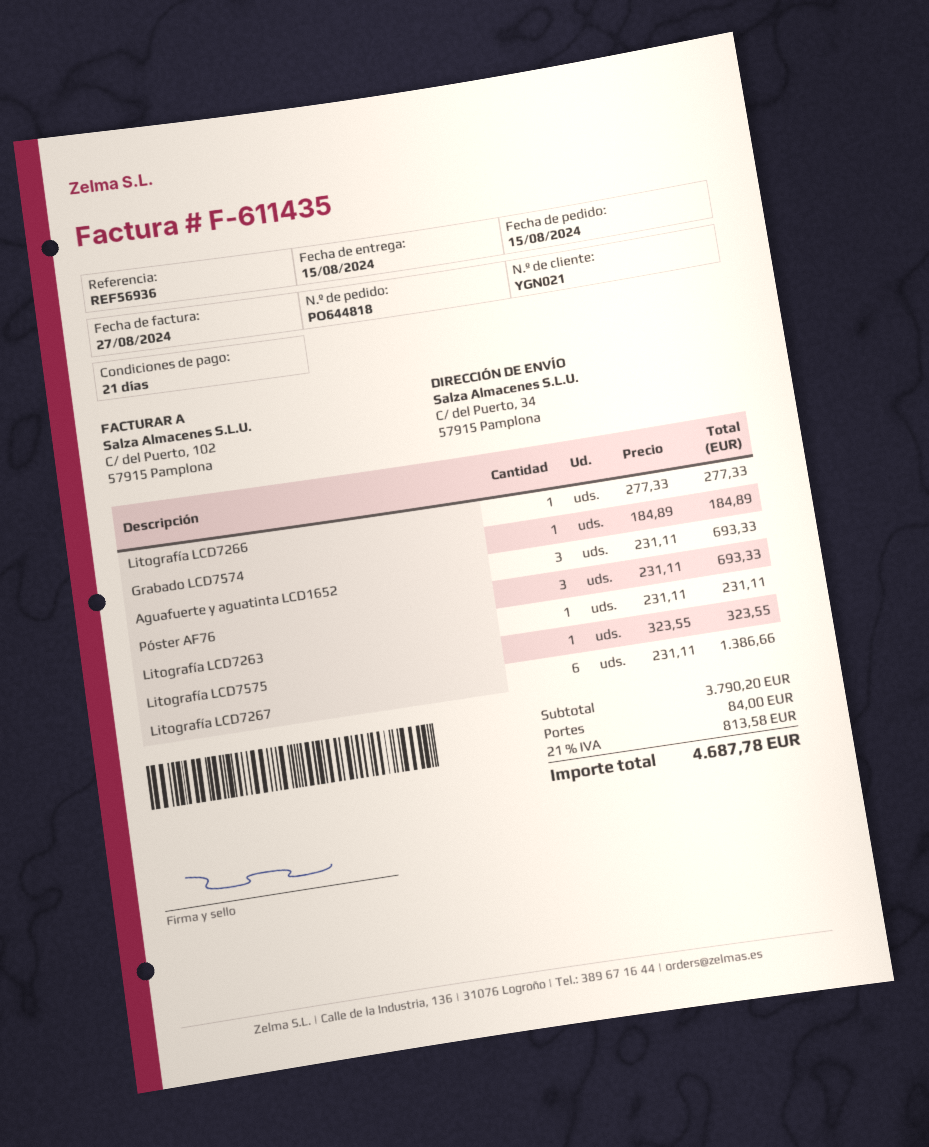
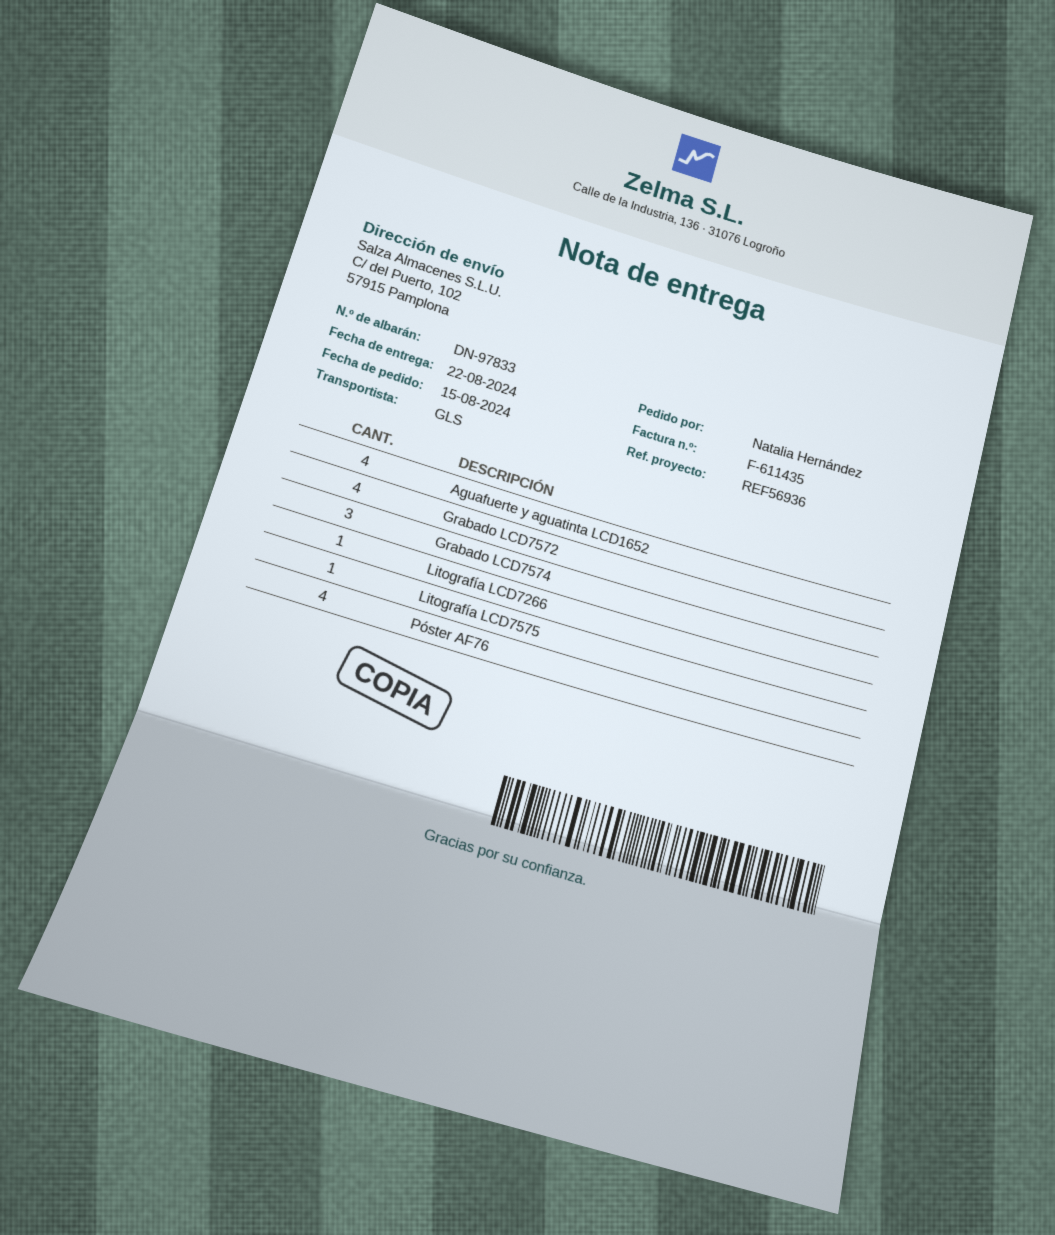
delivery date: 2024-08-15 -> 2024-08-22
ship to: C/ del Puerto, 34, 57915 Pamplona -> C/ del Puerto, 102, 57915 Pamplona
Grabado LCD7574: 1 -> 3
Aguafuerte y aguatinta LCD1652: 3 -> 4
Póster AF76: 3 -> 4
Litografía LCD7263: 1 -> none
Litografía LCD7267: 6 -> none
Grabado LCD7572: none -> 4

